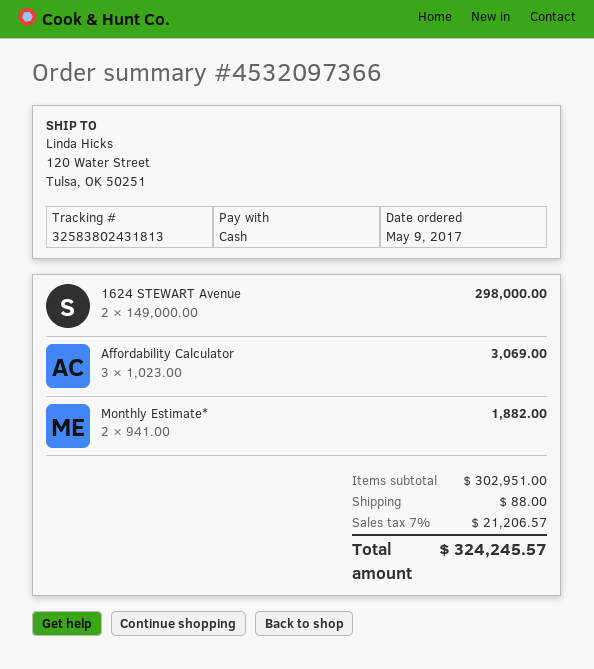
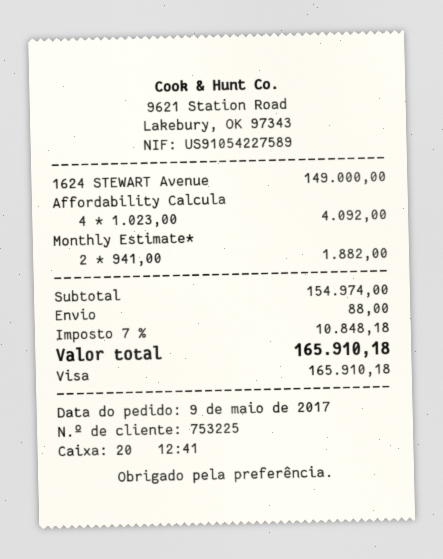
payment method: cash -> Visa
1624 STEWART Avenue: 2 x 149000.00 = 298000.00 -> 1 x 149000.00 = 149000.00
Affordability Calculator: 3 x 1023.00 = 3069.00 -> 4 x 1023.00 = 4092.00
subtotal: 302951.00 -> 154974.00
tax: 7% = 21206.57 -> 7% = 10848.18
total: 324245.57 -> 165910.18

